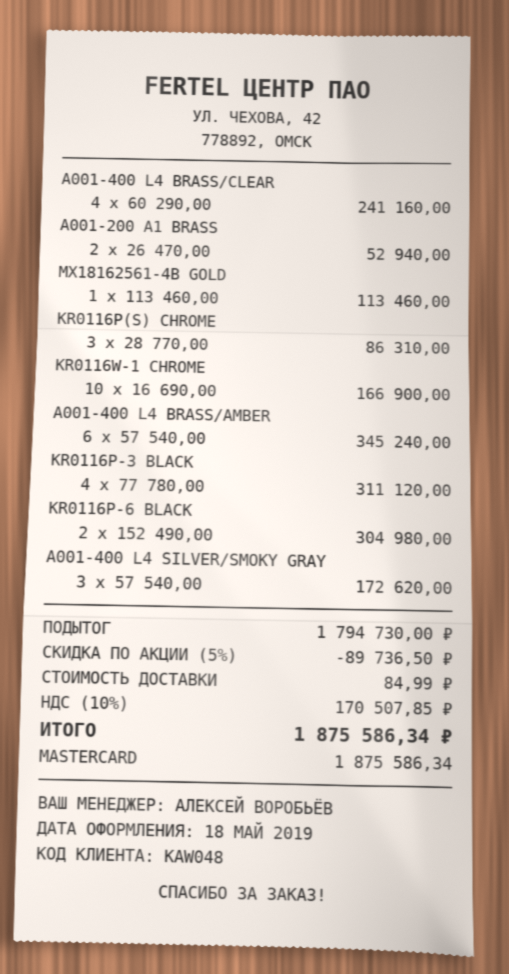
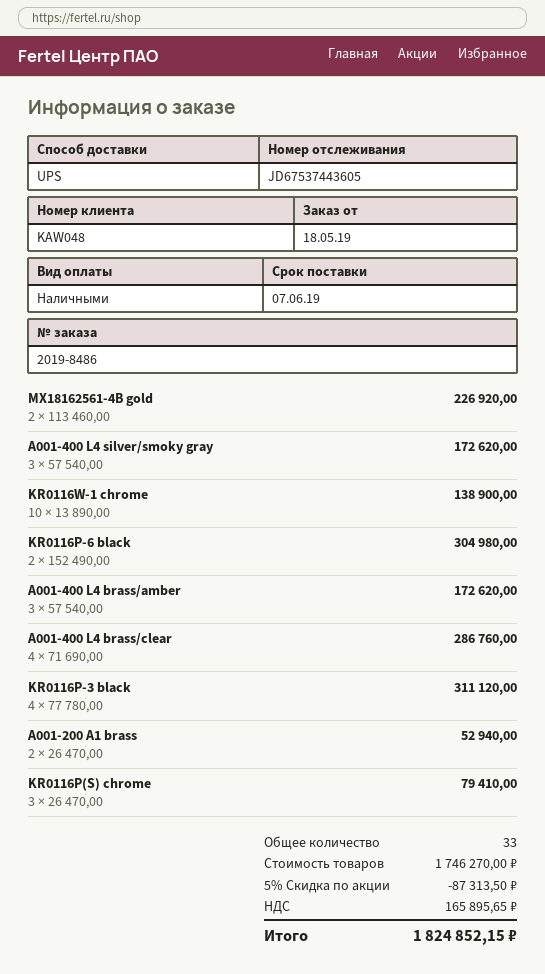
payment method: Mastercard -> cash
A001-400 L4 BRASS/CLEAR: 4 x 60290.00 = 241160.00 -> 4 x 71690.00 = 286760.00
MX18162561-4B GOLD: 1 x 113460.00 = 113460.00 -> 2 x 113460.00 = 226920.00
KR0116P(S) CHROME: 3 x 28770.00 = 86310.00 -> 3 x 26470.00 = 79410.00
KR0116W-1 CHROME: 10 x 16690.00 = 166900.00 -> 10 x 13890.00 = 138900.00
A001-400 L4 BRASS/AMBER: 6 x 57540.00 = 345240.00 -> 3 x 57540.00 = 172620.00
subtotal: 1794730.00 -> 1746270.00
discount: 5% = 89736.50 -> 5% = 87313.50
shipping: 84.99 -> none
tax: 170507.85 -> 165895.65
total: 1875586.34 -> 1824852.15

